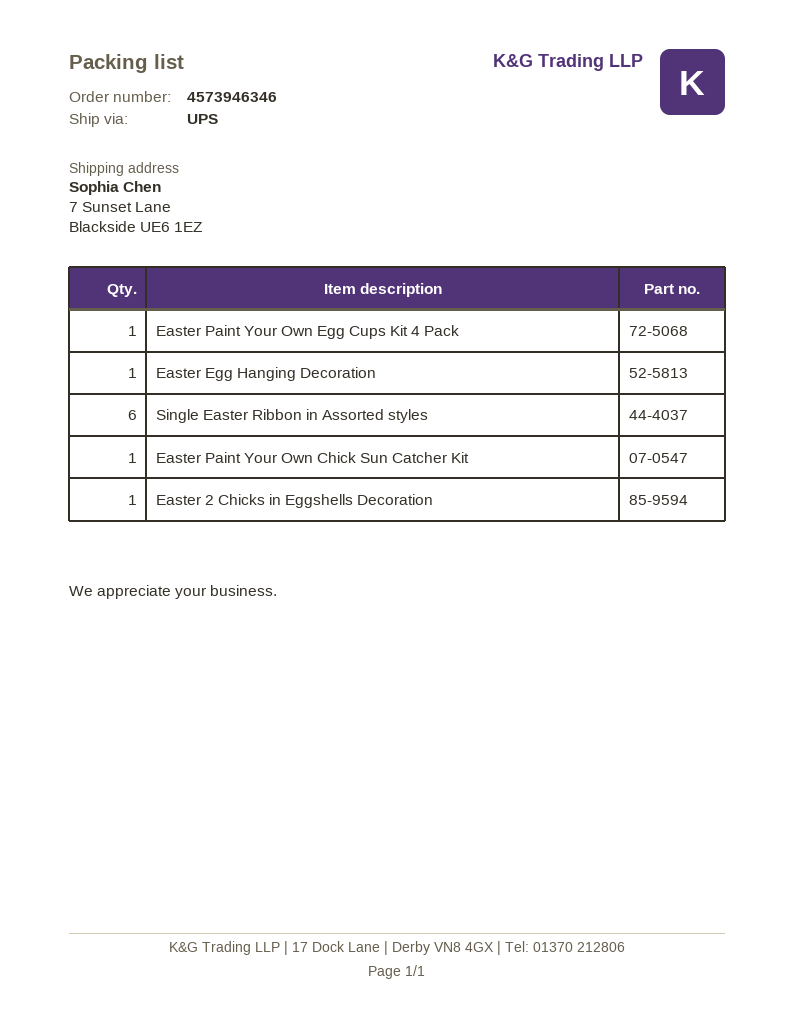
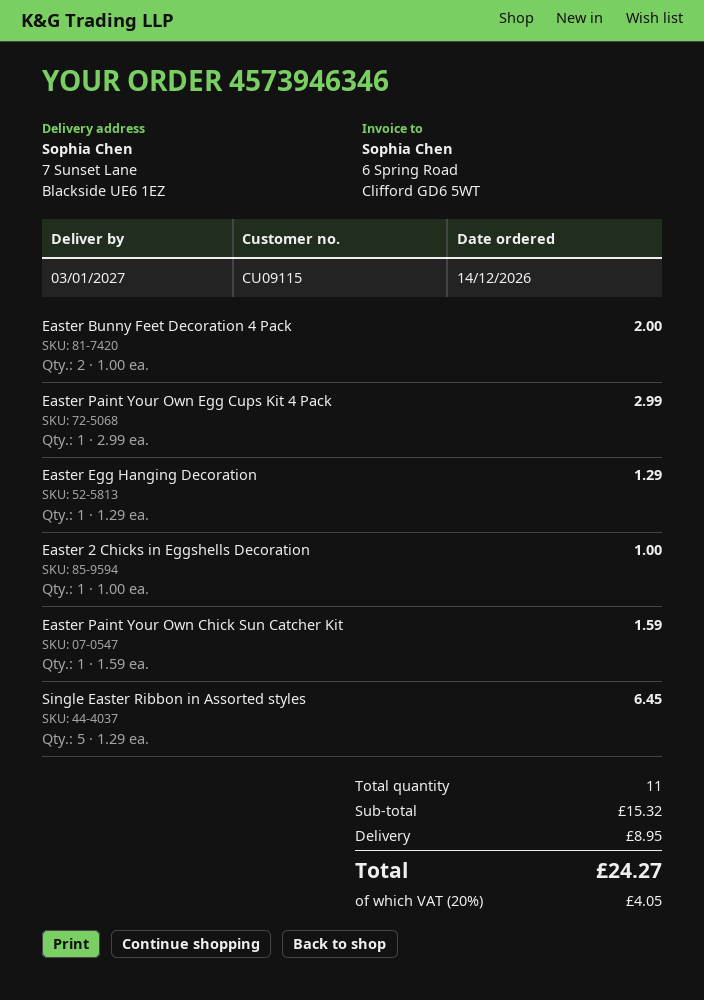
Single Easter Ribbon in Assorted styles: 6 -> 5
Easter Bunny Feet Decoration 4 Pack: none -> 2

